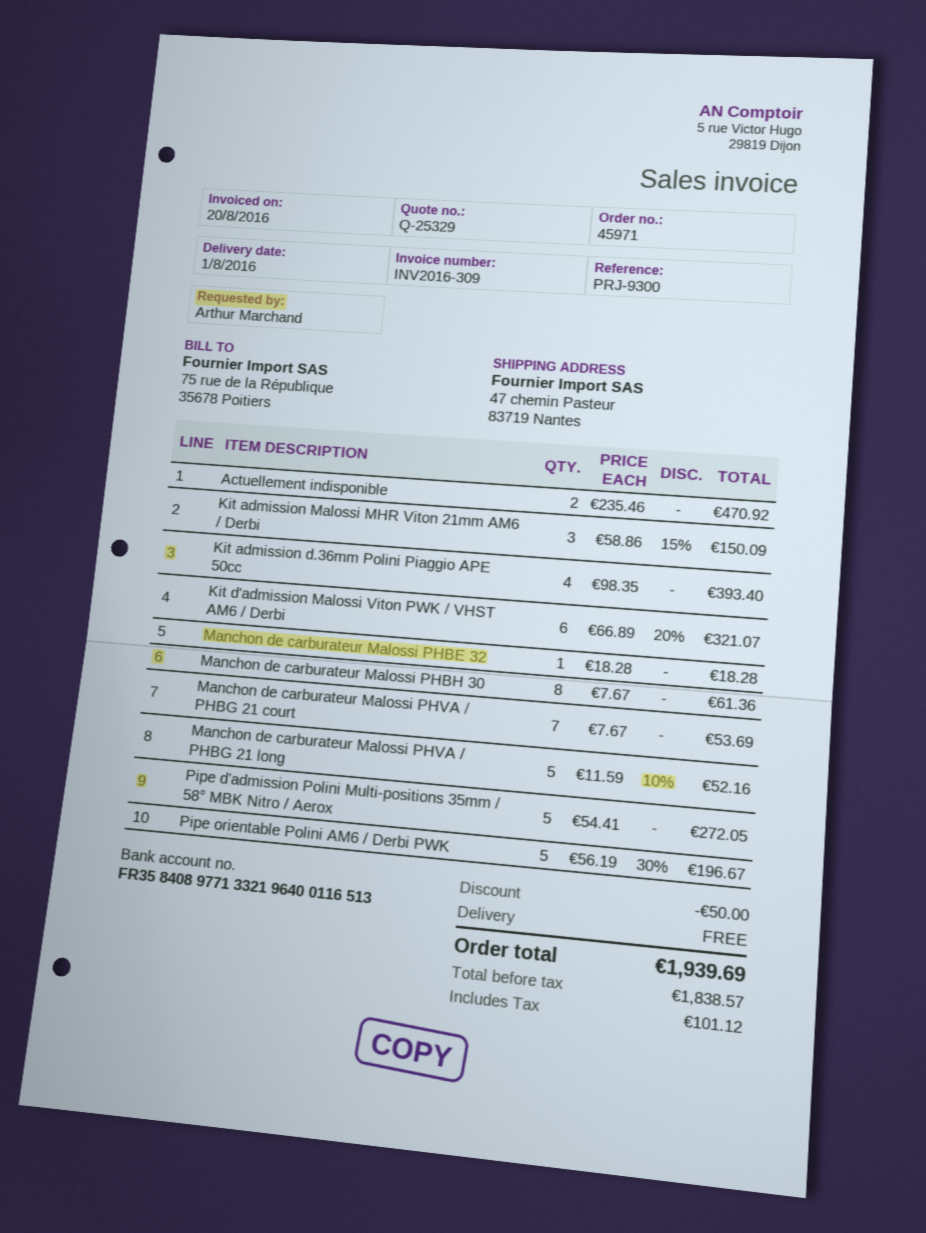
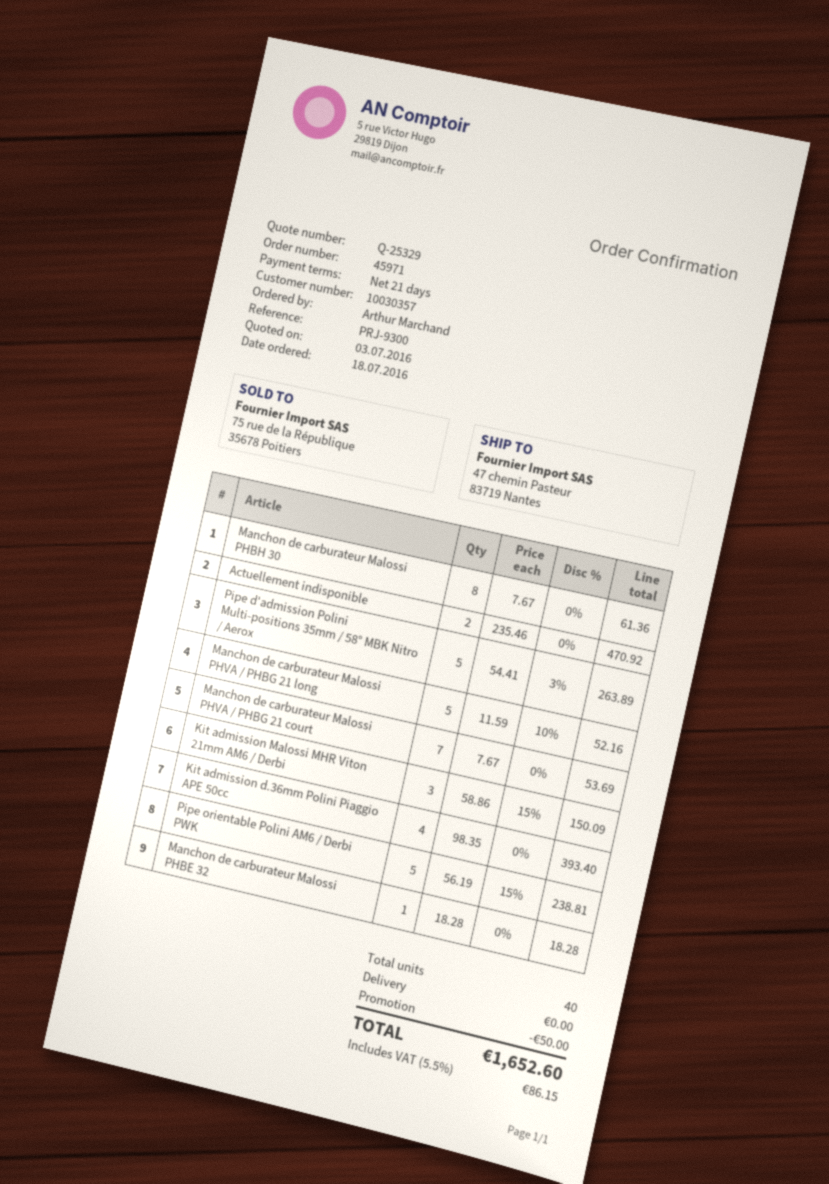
Kit d'admission Malossi Viton PWK / VHST AM6 / Derbi: 6 x 66.89 - 20% = 321.07 -> none
Pipe d'admission Polini Multi-positions 35mm / 58° MBK Nitro / Aerox: 5 x 54.41 = 272.05 -> 5 x 54.41 - 3% = 263.89
Pipe orientable Polini AM6 / Derbi PWK: 5 x 56.19 - 30% = 196.67 -> 5 x 56.19 - 15% = 238.81
tax: 101.12 -> 86.15
total: 1939.69 -> 1652.60

